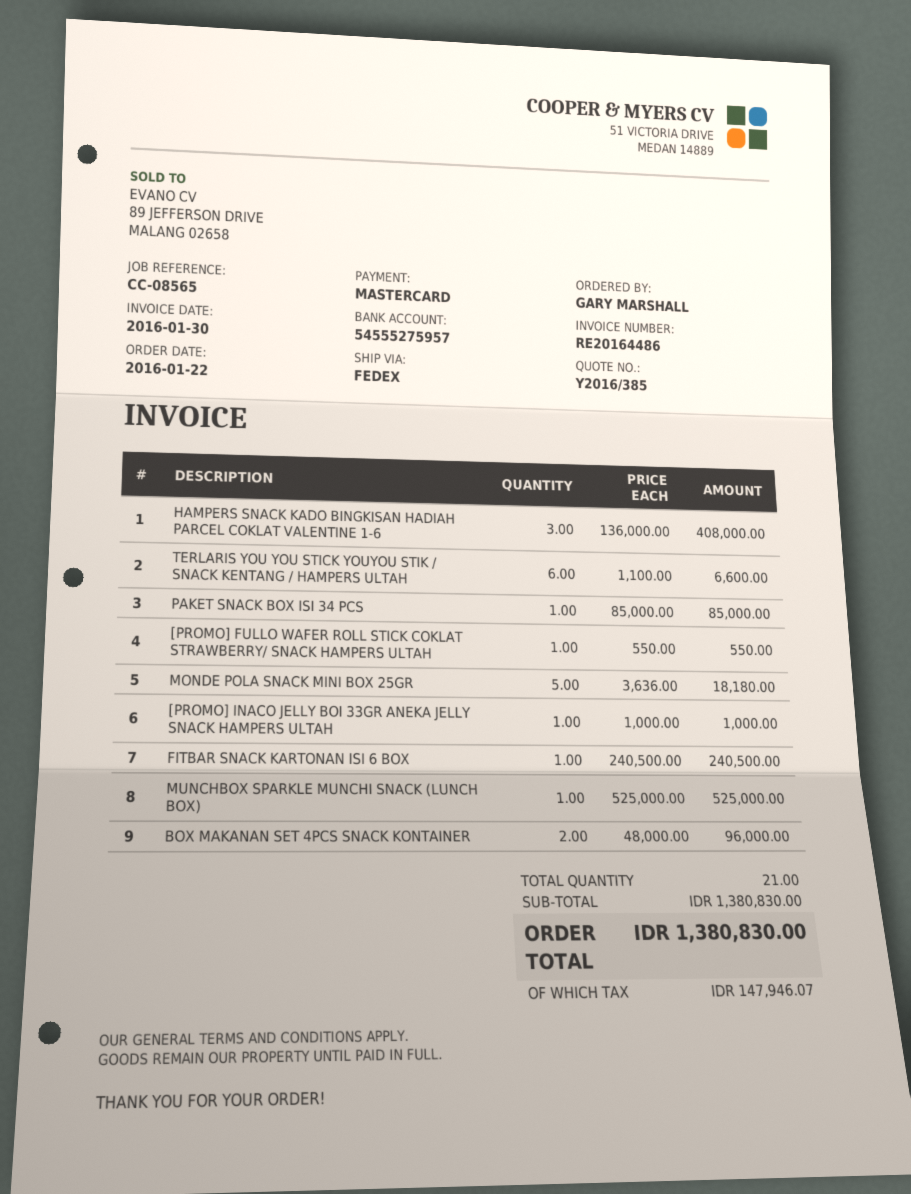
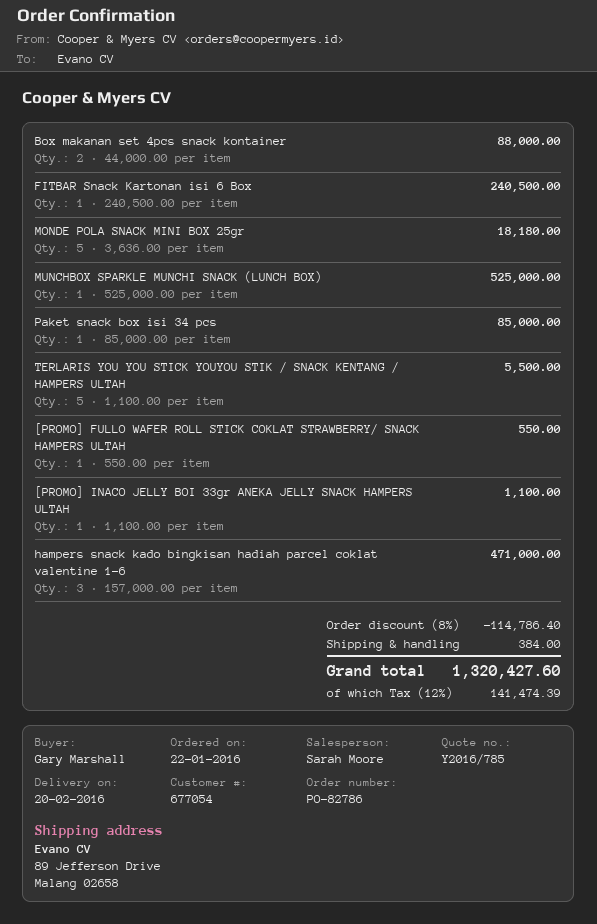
quote number: Y2016/385 -> Y2016/785
HAMPERS SNACK KADO BINGKISAN HADIAH PARCEL COKLAT VALENTINE 1-6: 3 x 136000.00 = 408000.00 -> 3 x 157000.00 = 471000.00
TERLARIS YOU YOU STICK YOUYOU STIK / SNACK KENTANG / HAMPERS ULTAH: 6 x 1100.00 = 6600.00 -> 5 x 1100.00 = 5500.00
[PROMO] INACO JELLY BOI 33GR ANEKA JELLY SNACK HAMPERS ULTAH: 1 x 1000.00 = 1000.00 -> 1 x 1100.00 = 1100.00
BOX MAKANAN SET 4PCS SNACK KONTAINER: 2 x 48000.00 = 96000.00 -> 2 x 44000.00 = 88000.00
discount: none -> 8% = 114786.40
shipping: none -> 384.00
tax: 147946.07 -> 141474.39
total: 1380830.00 -> 1320427.60

